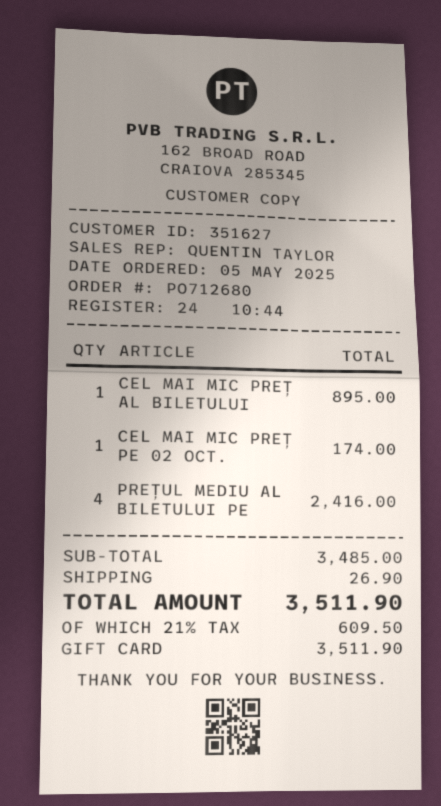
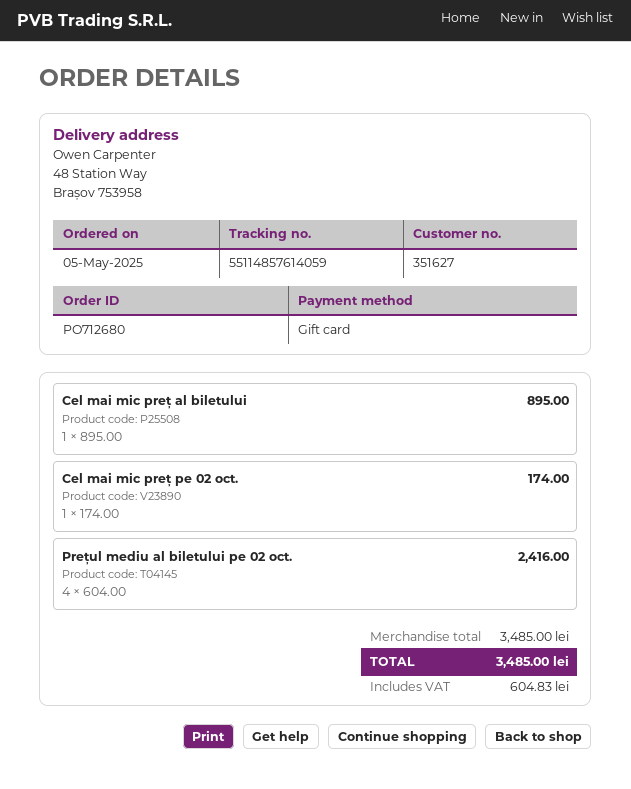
shipping: 26.90 -> none
tax: 609.50 -> 604.83
total: 3511.90 -> 3485.00

